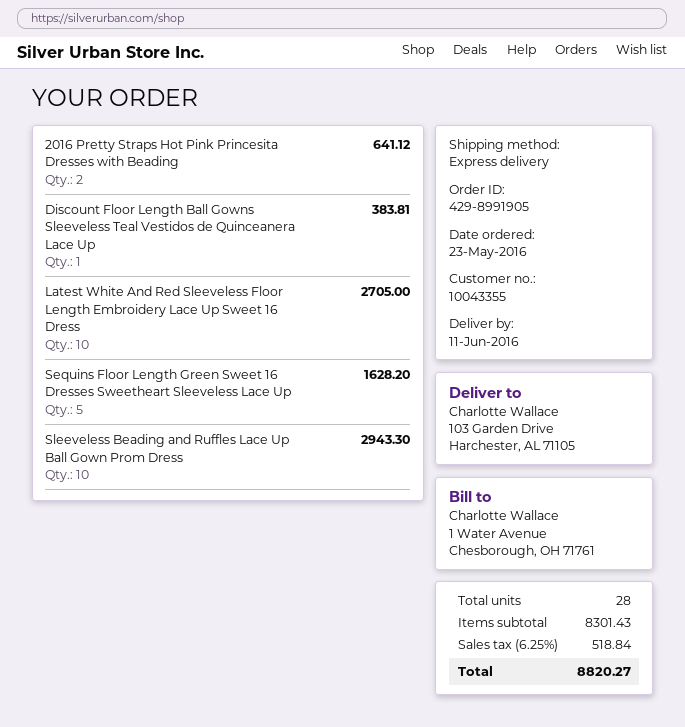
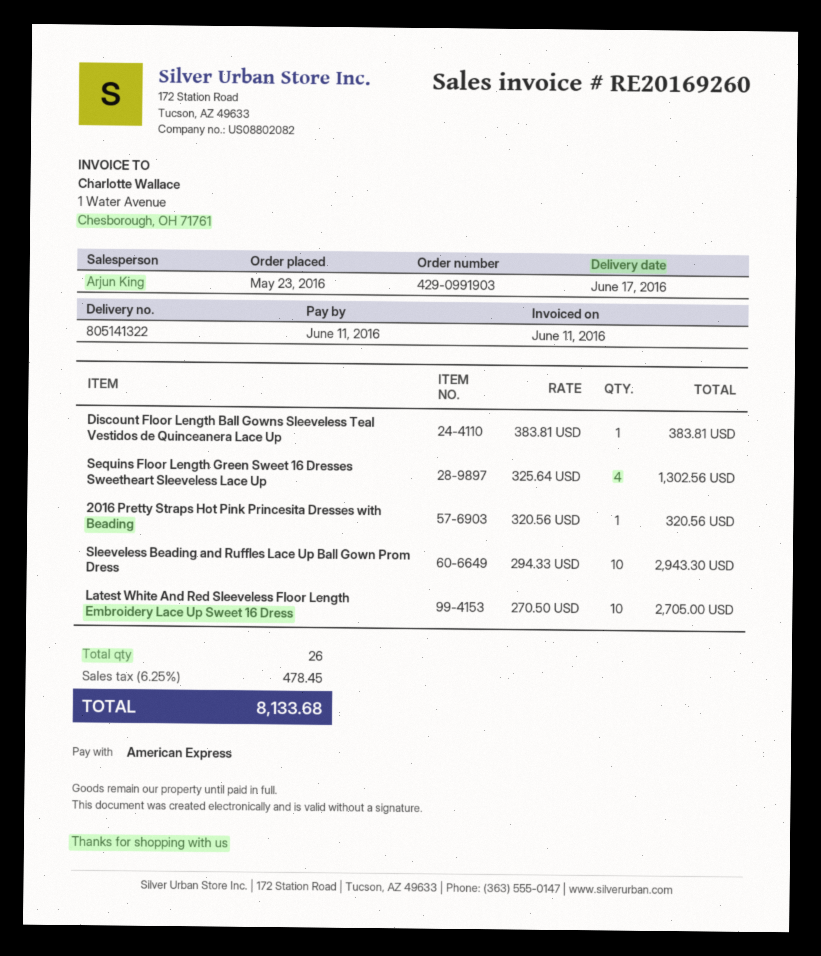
order number: 429-8991905 -> 429-0991903
delivery date: 2016-06-11 -> 2016-06-17
2016 Pretty Straps Hot Pink Princesita Dresses with Beading: 2 for 641.12 -> 1 for 320.56
Sequins Floor Length Green Sweet 16 Dresses Sweetheart Sleeveless Lace Up: 5 for 1628.20 -> 4 for 1302.56
total quantity: 28 -> 26
tax: 6.25% = 518.84 -> 6.25% = 478.45
total: 8820.27 -> 8133.68

